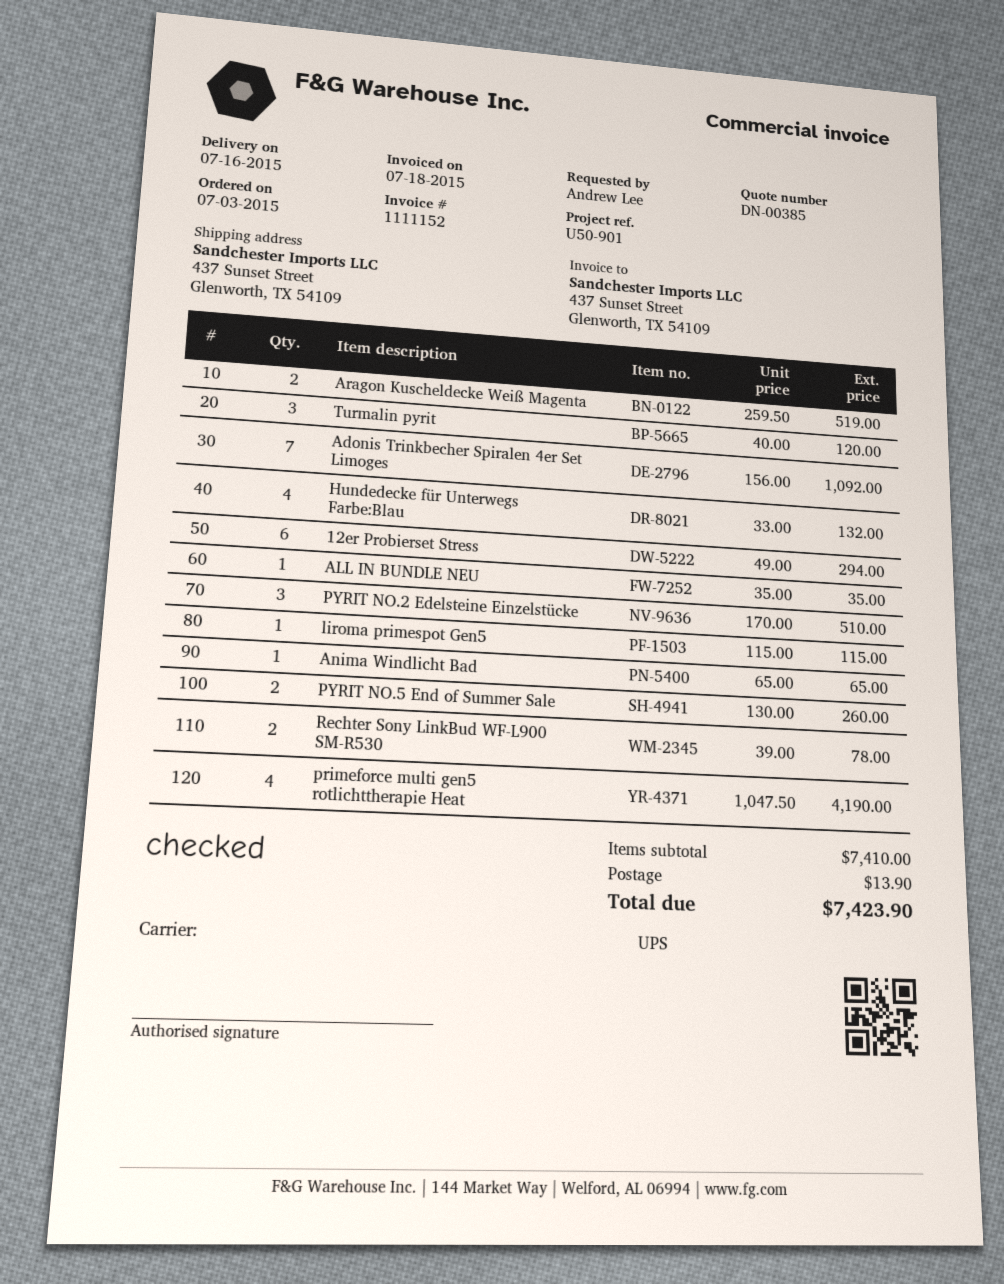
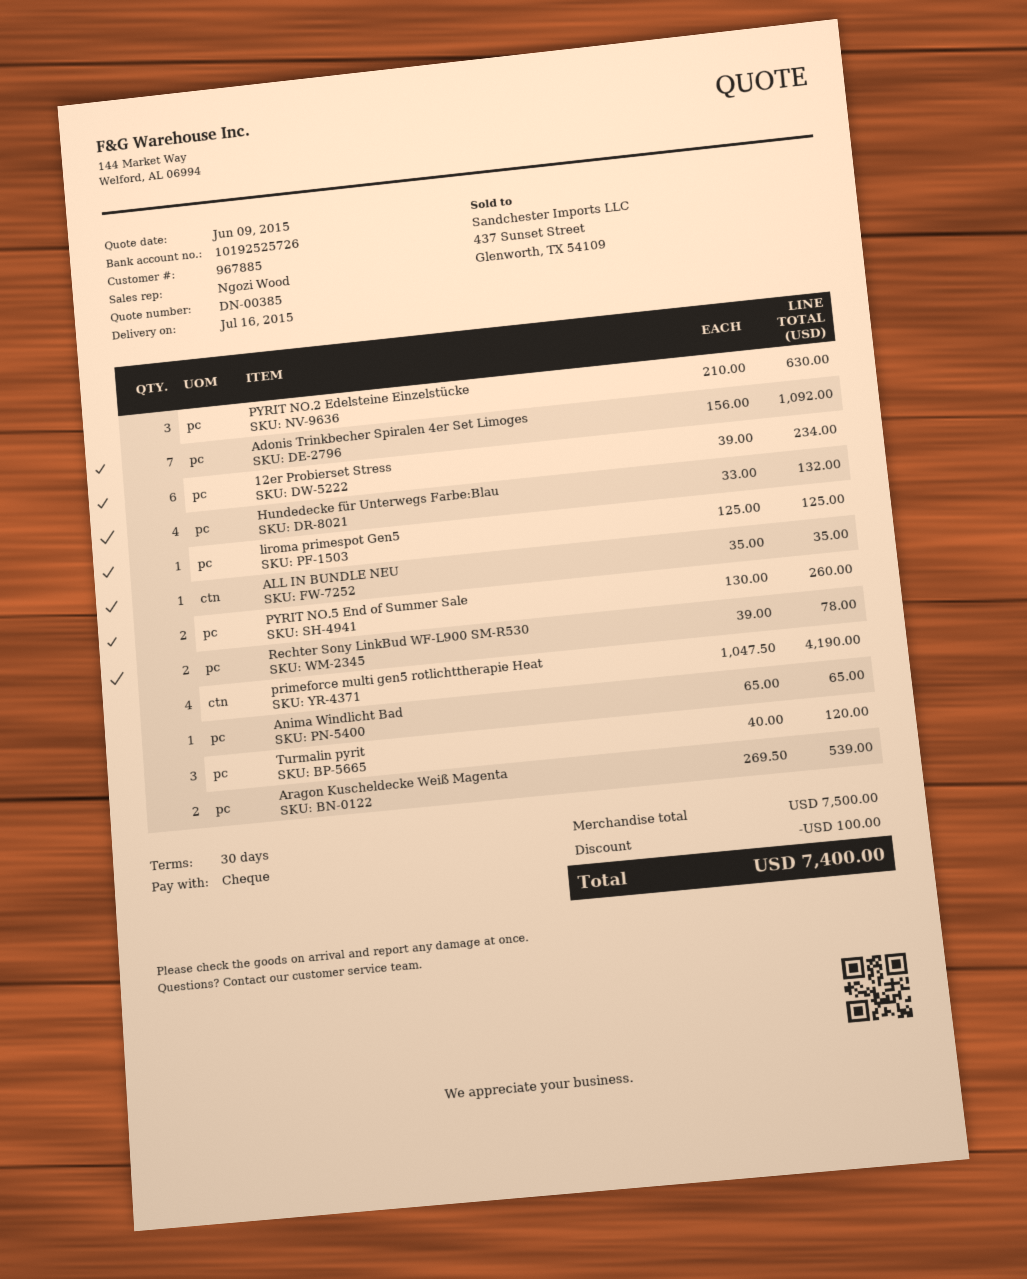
Aragon Kuscheldecke Weiß Magenta: 2 x 259.50 = 519.00 -> 2 x 269.50 = 539.00
12er Probierset Stress: 6 x 49.00 = 294.00 -> 6 x 39.00 = 234.00
PYRIT NO.2 Edelsteine Einzelstücke: 3 x 170.00 = 510.00 -> 3 x 210.00 = 630.00
liroma primespot Gen5: 1 x 115.00 = 115.00 -> 1 x 125.00 = 125.00
subtotal: 7410.00 -> 7500.00
discount: none -> 100.00
shipping: 13.90 -> none
total: 7423.90 -> 7400.00

